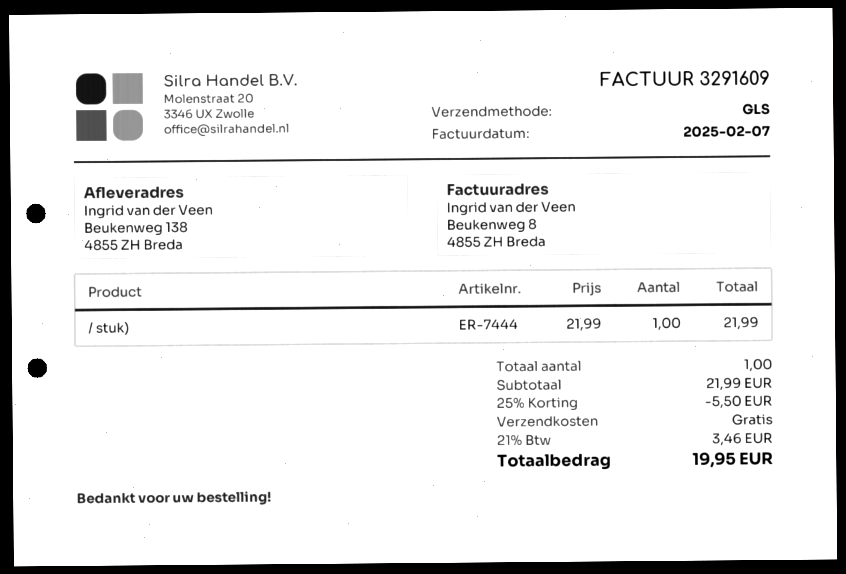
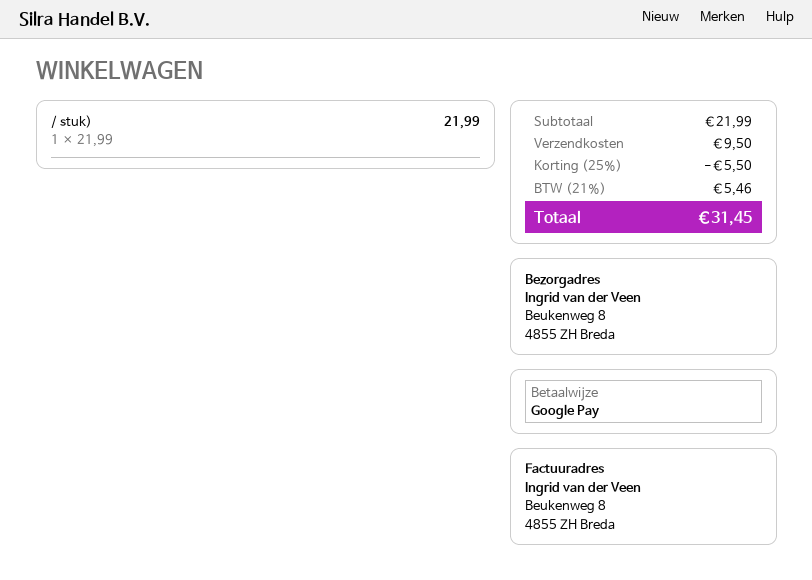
ship to: Beukenweg 138, 4855 ZH Breda -> Beukenweg 8, 4855 ZH Breda
shipping: 0.00 -> 9.50
tax: 21% = 3.46 -> 21% = 5.46
total: 19.95 -> 31.45

